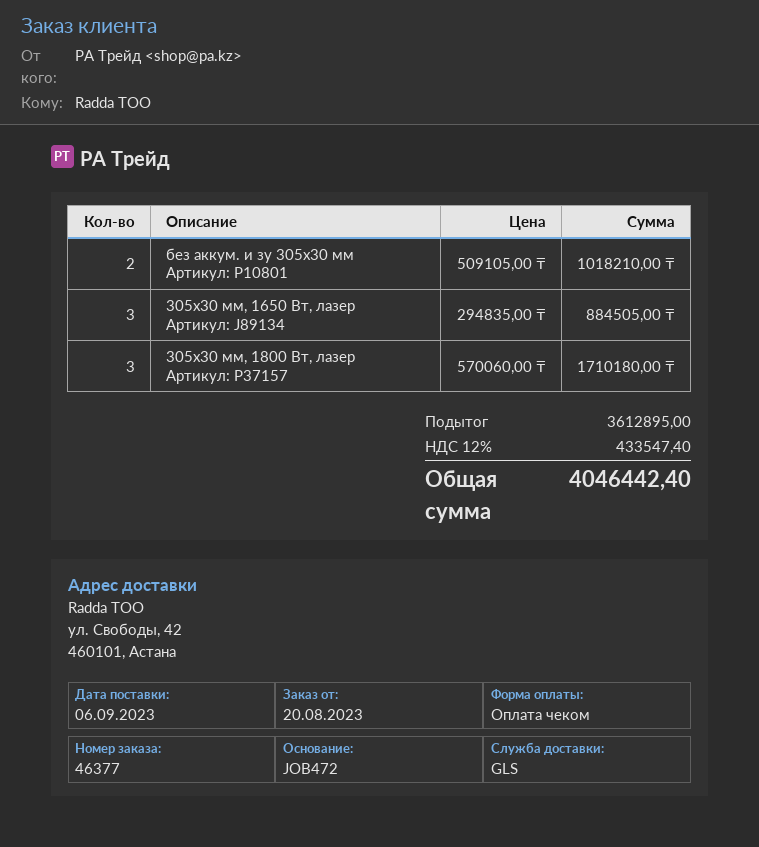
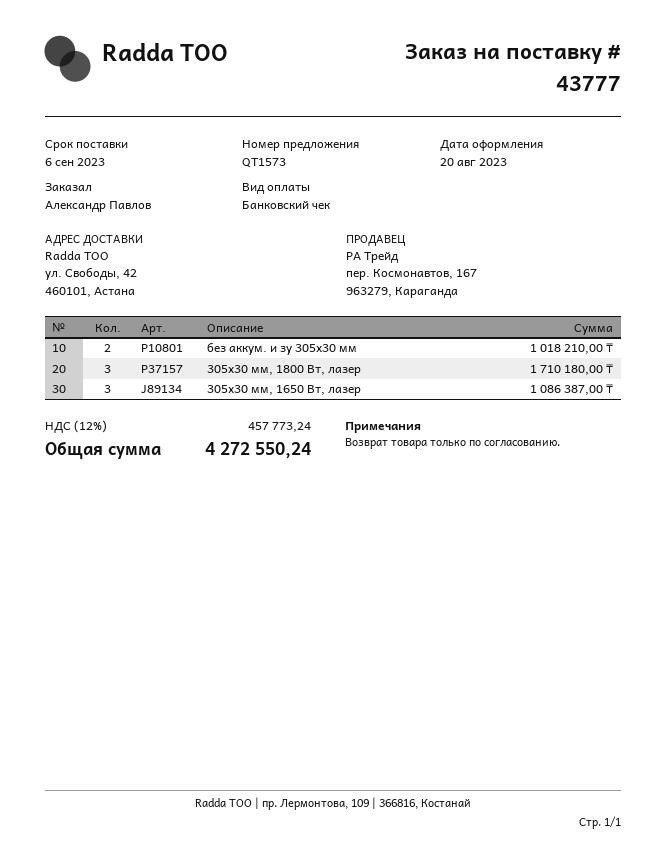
order number: 46377 -> 43777
305x30 мм, 1650 Вт, лазер: 3 for 884505.00 -> 3 for 1086387.00
tax: 12% = 433547.40 -> 12% = 457773.24
total: 4046442.40 -> 4272550.24

